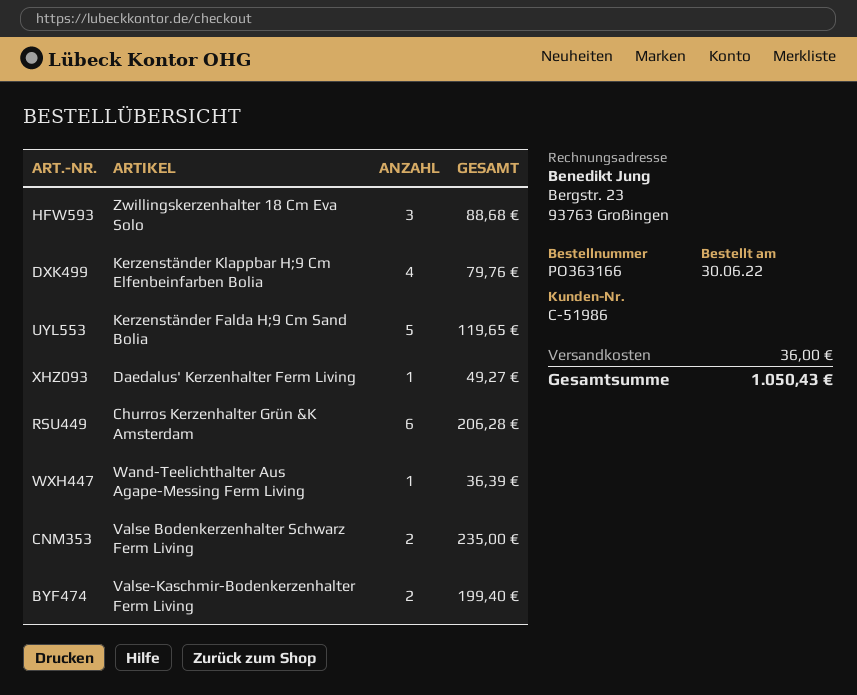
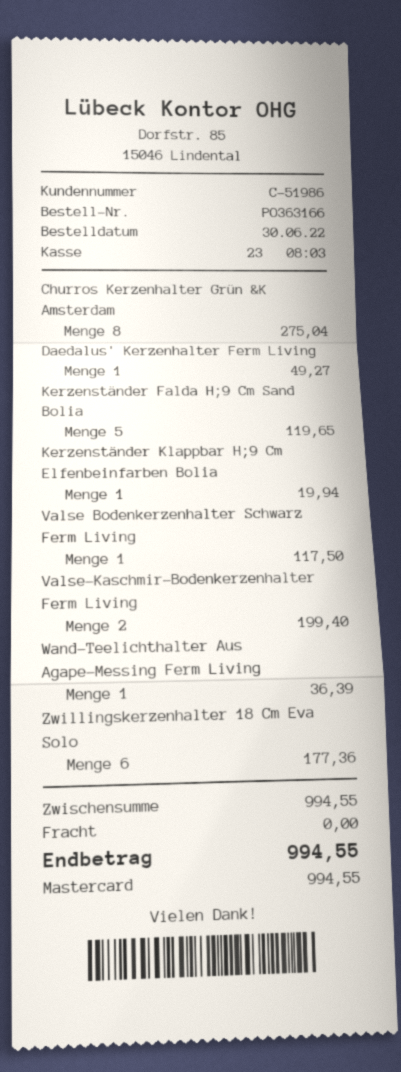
Zwillingskerzenhalter 18 Cm Eva Solo: 3 for 88.68 -> 6 for 177.36
Kerzenständer Klappbar H;9 Cm Elfenbeinfarben Bolia: 4 for 79.76 -> 1 for 19.94
Churros Kerzenhalter Grün &K Amsterdam: 6 for 206.28 -> 8 for 275.04
Valse Bodenkerzenhalter Schwarz Ferm Living: 2 for 235.00 -> 1 for 117.50
shipping: 36.00 -> 0.00
total: 1050.43 -> 994.55

